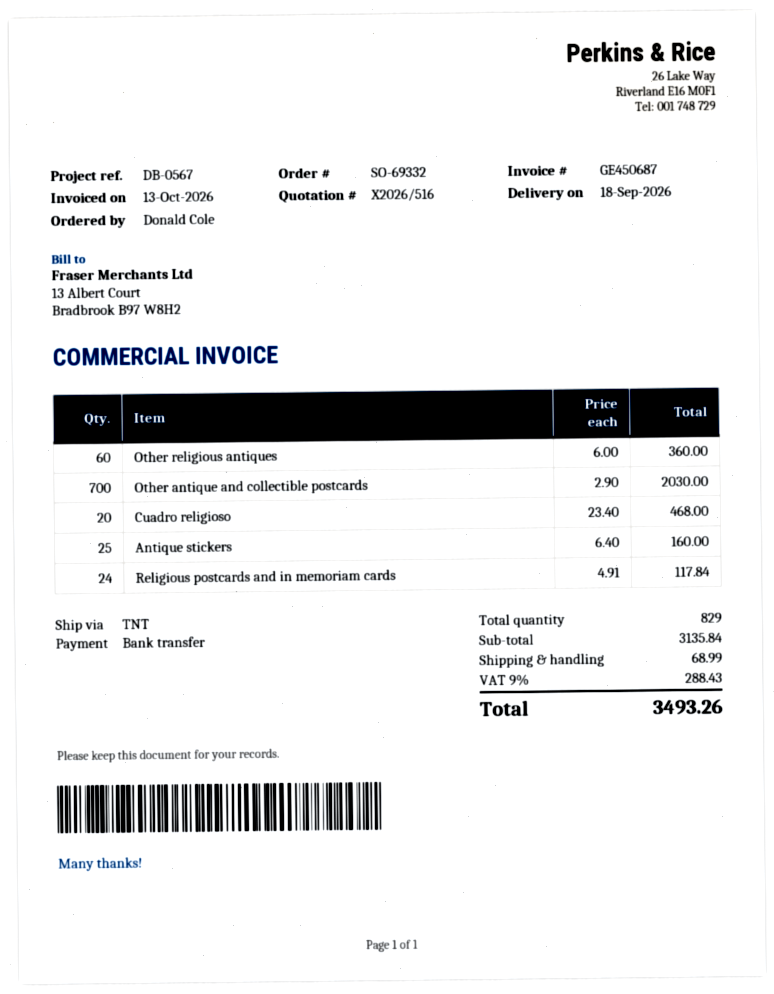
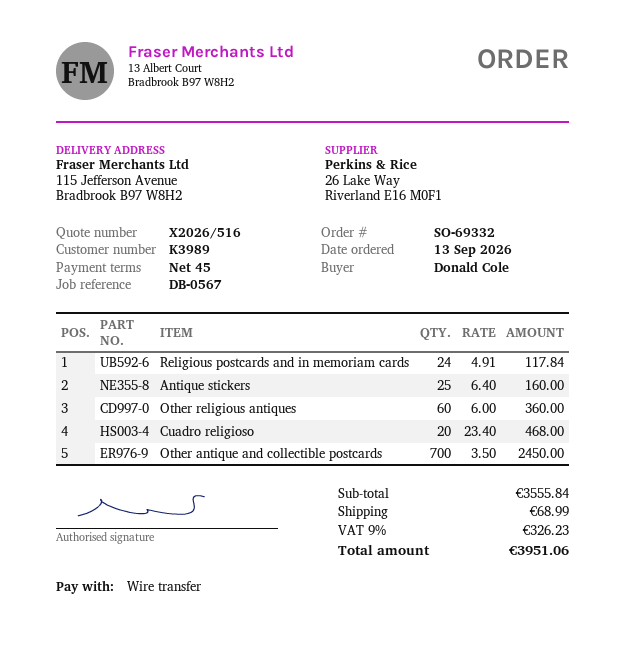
Other antique and collectible postcards: 700 x 2.90 = 2030.00 -> 700 x 3.50 = 2450.00
subtotal: 3135.84 -> 3555.84
tax: 9% = 288.43 -> 9% = 326.23
total: 3493.26 -> 3951.06

